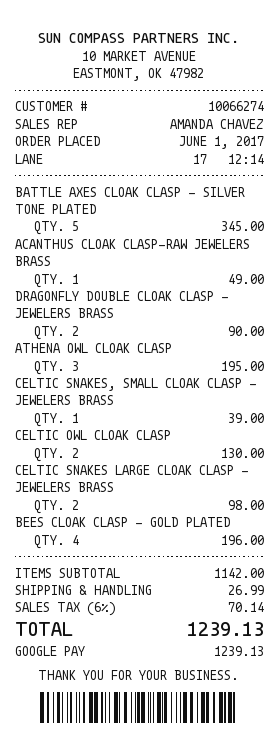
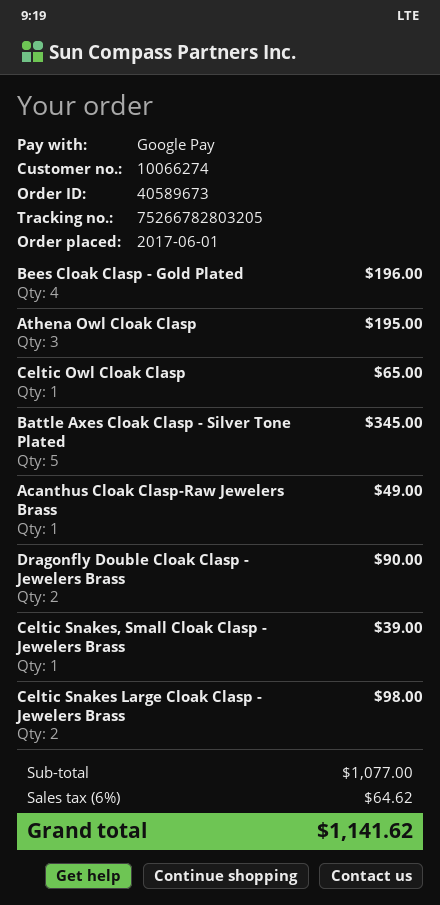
CELTIC OWL CLOAK CLASP: 2 for 130.00 -> 1 for 65.00
subtotal: 1142.00 -> 1077.00
shipping: 26.99 -> none
tax: 6% = 70.14 -> 6% = 64.62
total: 1239.13 -> 1141.62

